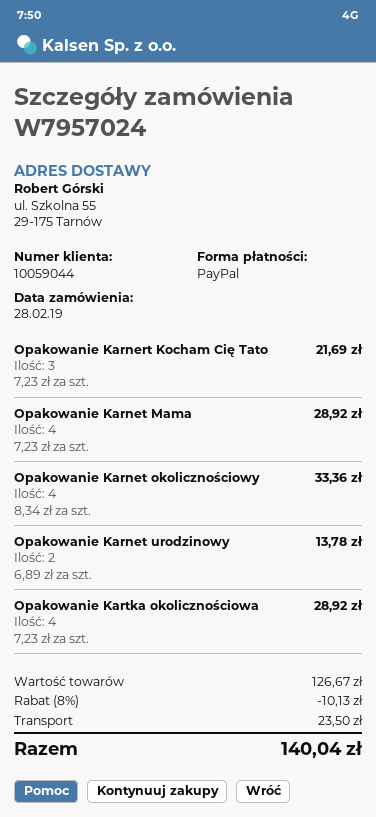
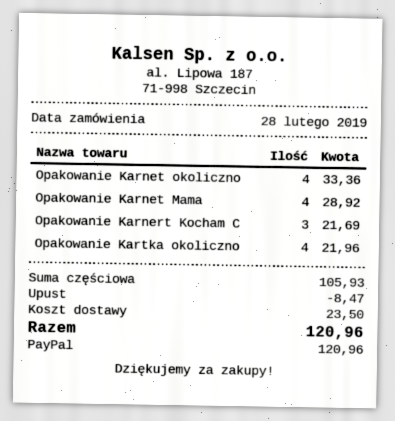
Opakowanie Karnet urodzinowy: 2 for 13.78 -> none
Opakowanie Kartka okolicznościowa: 4 for 28.92 -> 4 for 21.96
subtotal: 126.67 -> 105.93
discount: 10.13 -> 8.47
total: 140.04 -> 120.96

